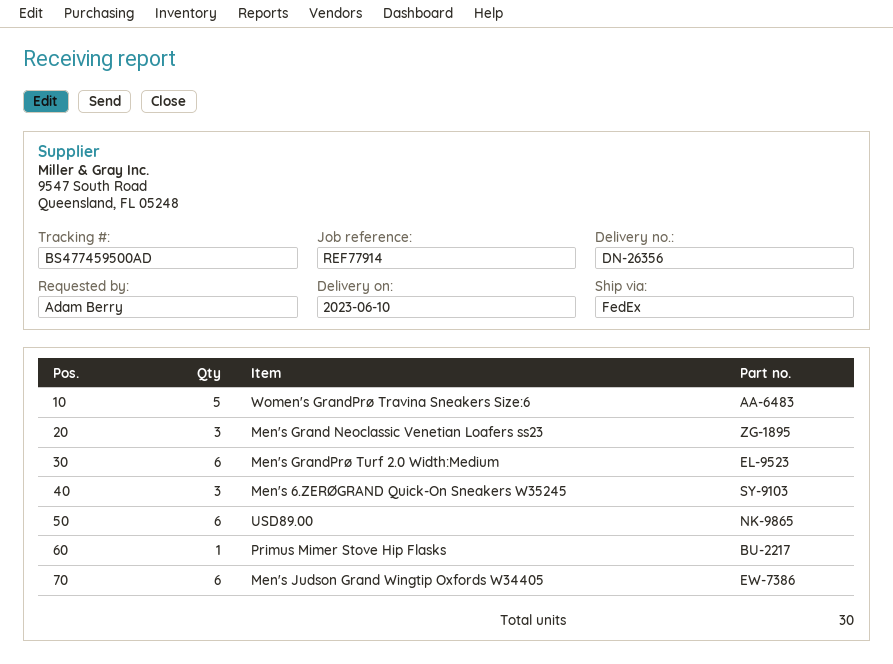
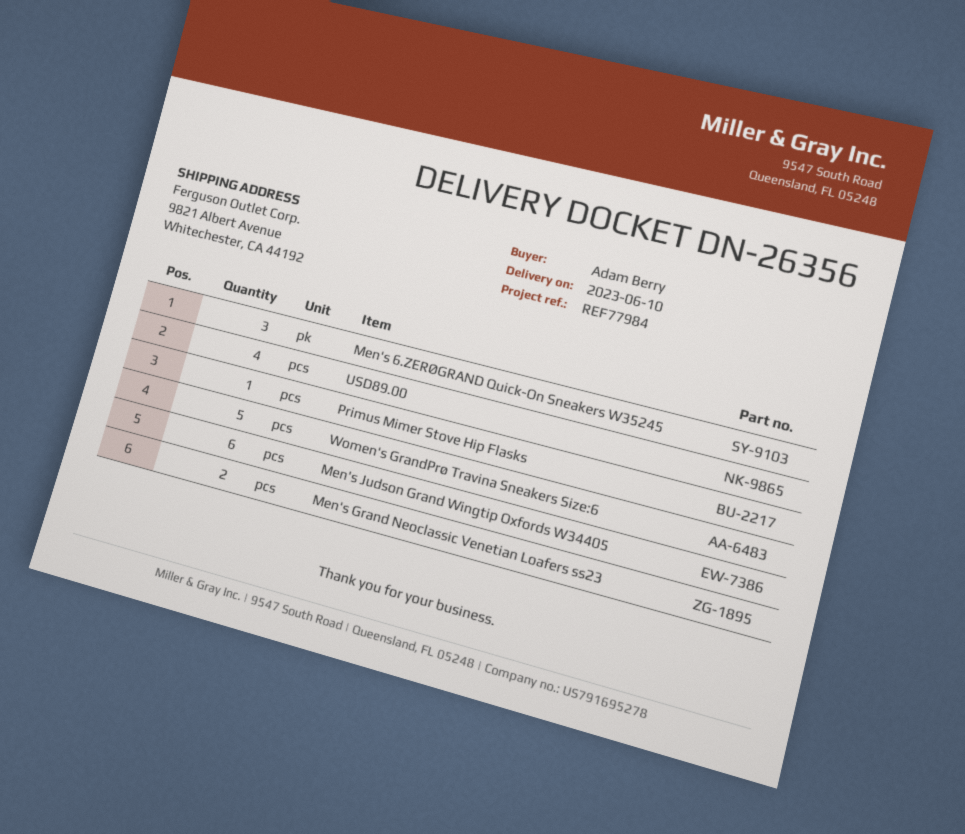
reference: REF77914 -> REF77984
Men's Grand Neoclassic Venetian Loafers ss23: 3 -> 2
Men's GrandPrø Turf 2.0 Width:Medium: 6 -> none
USD89.00: 6 -> 4

